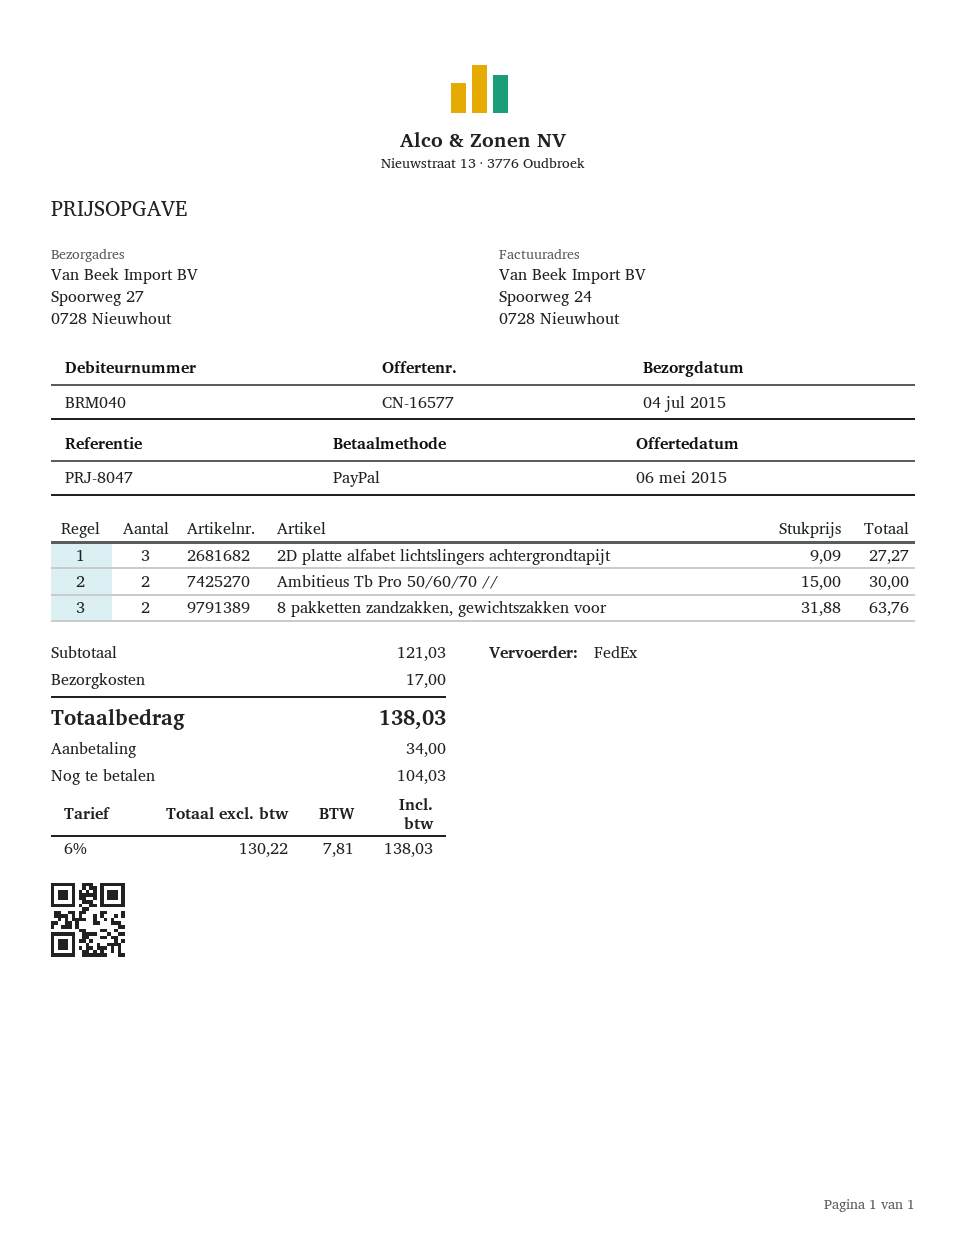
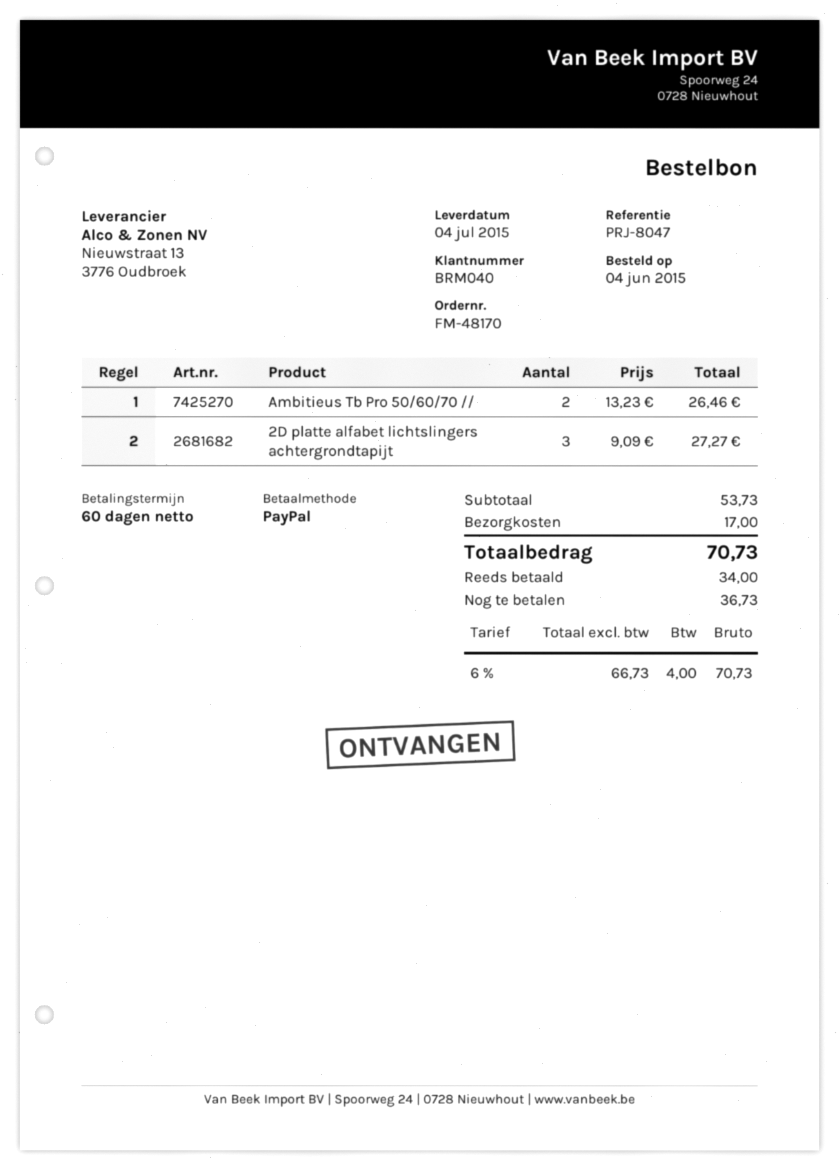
Ambitieus Tb Pro 50/60/70 //: 2 x 15.00 = 30.00 -> 2 x 13.23 = 26.46
8 pakketten zandzakken, gewichtszakken voor: 2 x 31.88 = 63.76 -> none
subtotal: 121.03 -> 53.73
net: 130.22 -> 66.73
tax: 6% = 7.81 -> 6% = 4.00
total: 138.03 -> 70.73
balance: 104.03 -> 36.73

